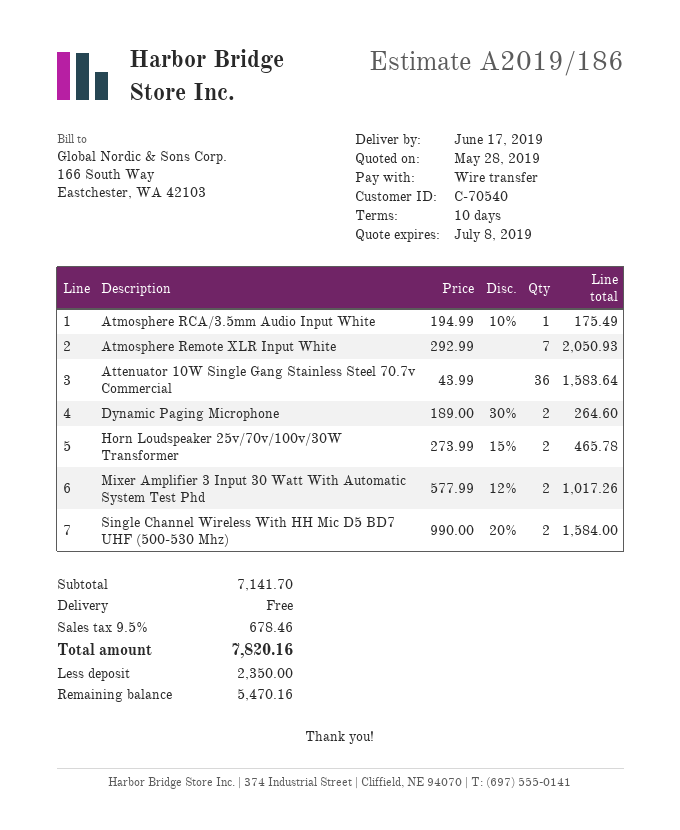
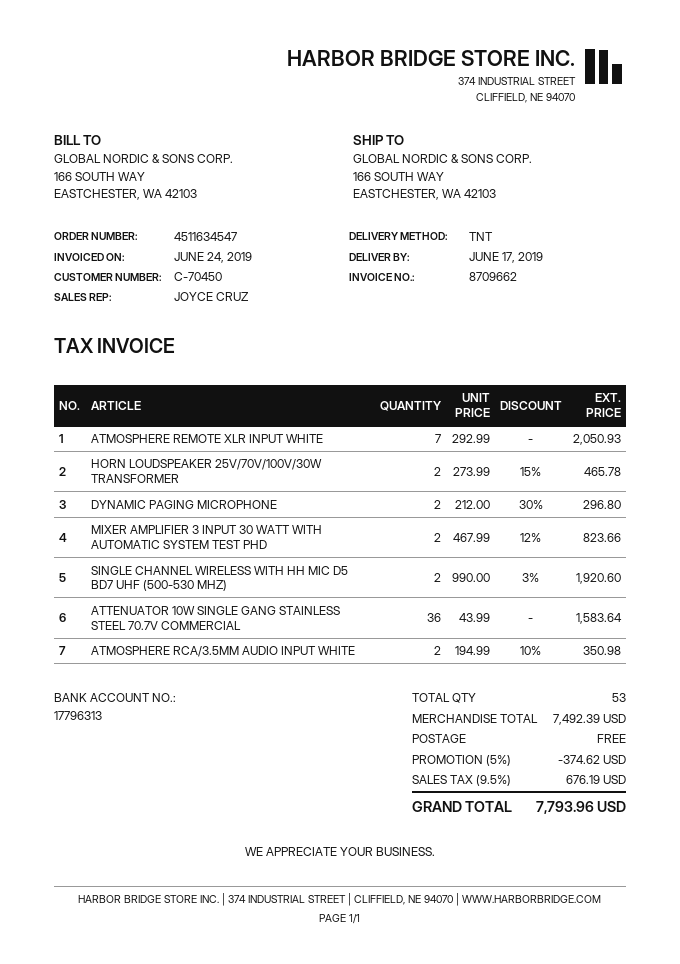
customer number: C-70540 -> C-70450
Atmosphere RCA/3.5mm Audio Input White: 1 x 194.99 - 10% = 175.49 -> 2 x 194.99 - 10% = 350.98
Dynamic Paging Microphone: 2 x 189.00 - 30% = 264.60 -> 2 x 212.00 - 30% = 296.80
Mixer Amplifier 3 Input 30 Watt With Automatic System Test Phd: 2 x 577.99 - 12% = 1017.26 -> 2 x 467.99 - 12% = 823.66
Single Channel Wireless With HH Mic D5 BD7 UHF (500-530 Mhz): 2 x 990.00 - 20% = 1584.00 -> 2 x 990.00 - 3% = 1920.60
subtotal: 7141.70 -> 7492.39
discount: none -> 5% = 374.62
tax: 9.5% = 678.46 -> 9.5% = 676.19
total: 7820.16 -> 7793.96

